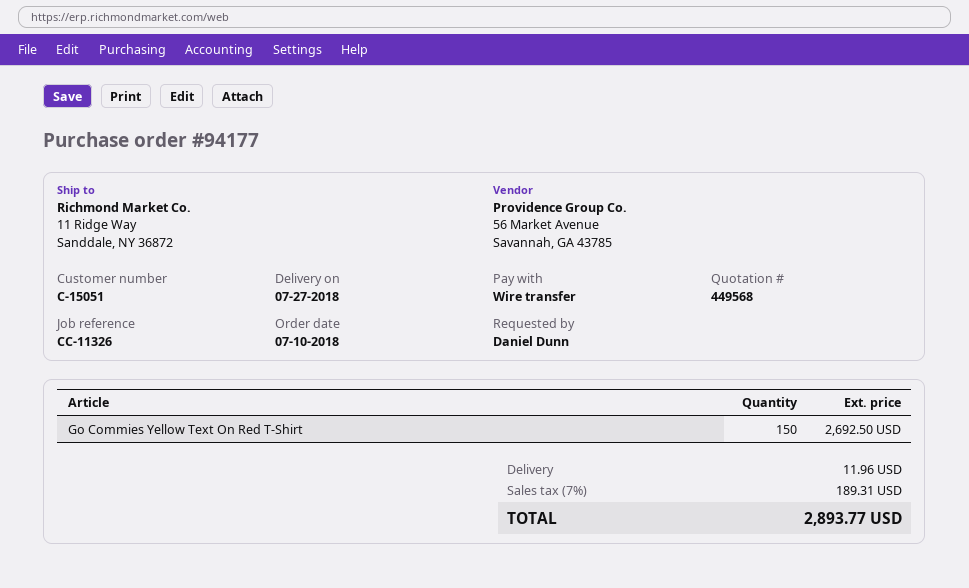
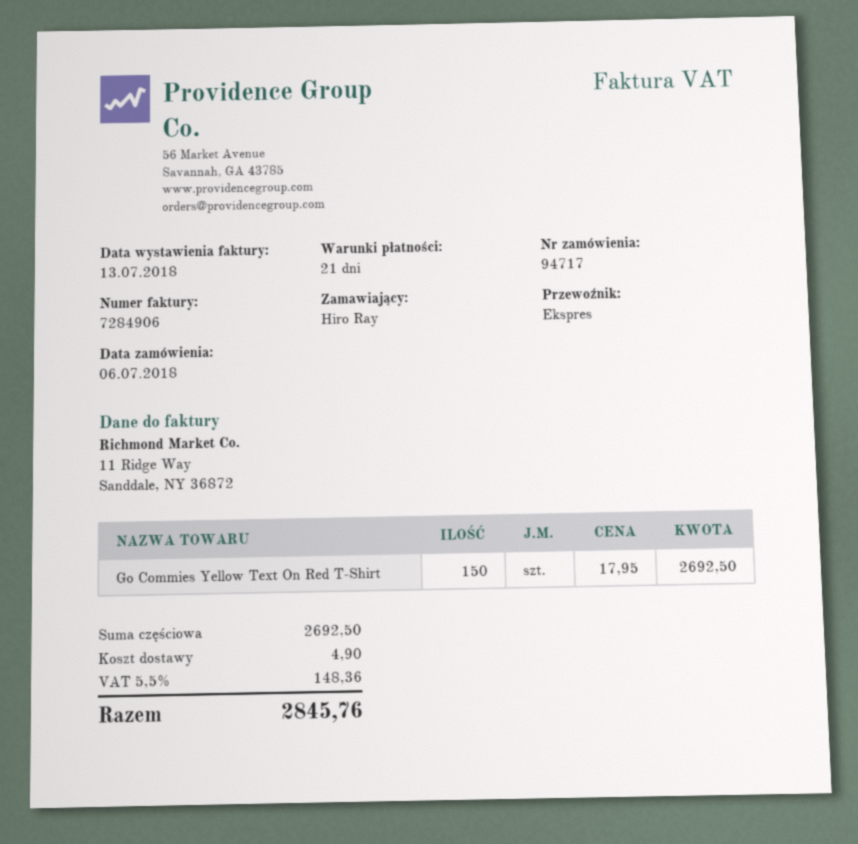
order number: 94177 -> 94717
order date: 2018-07-10 -> 2018-07-06
ordered by: Daniel Dunn -> Hiro Ray
shipping: 11.96 -> 4.90
tax: 7% = 189.31 -> 5.5% = 148.36
total: 2893.77 -> 2845.76

